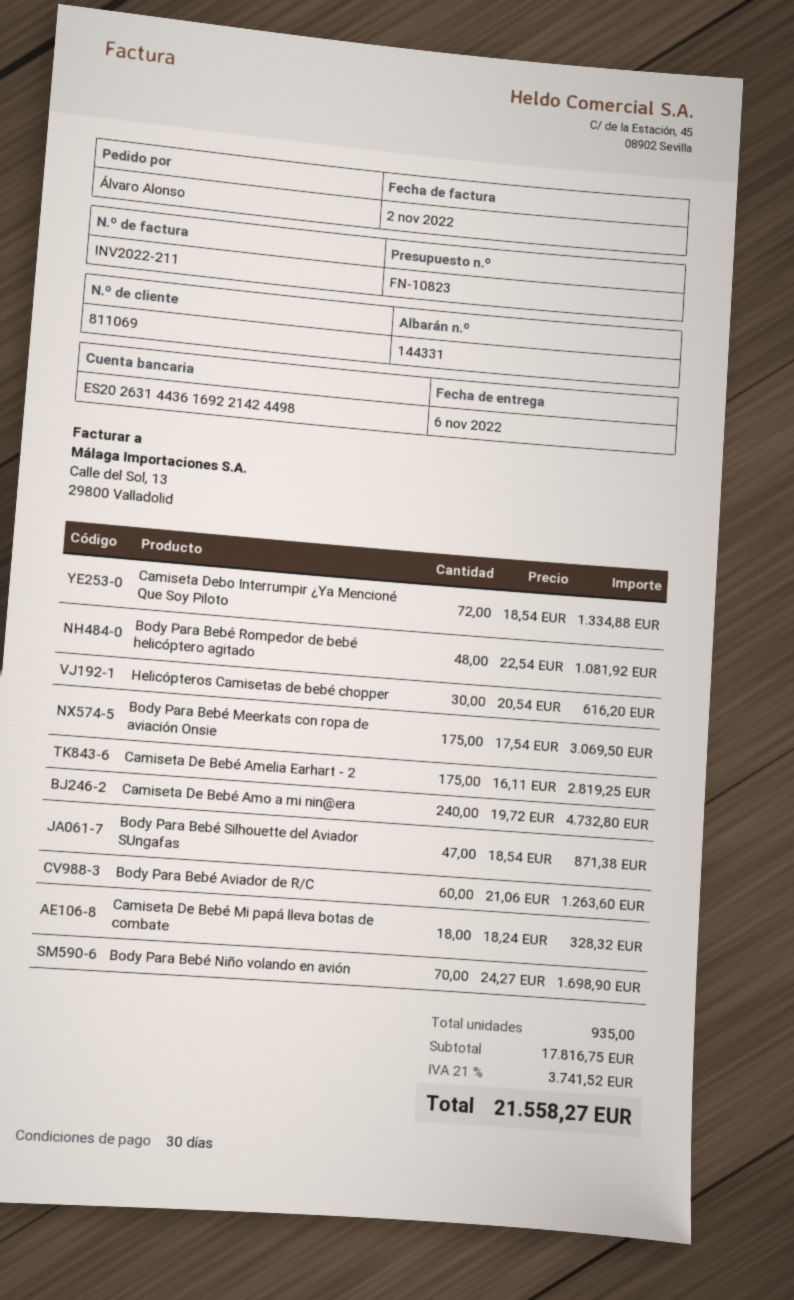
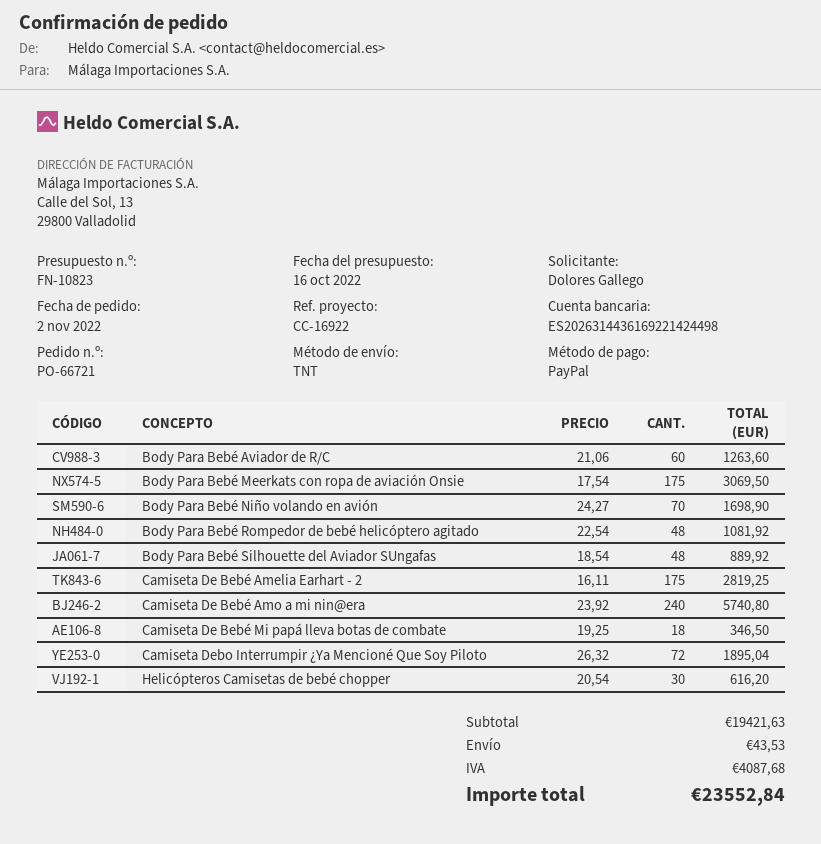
ordered by: Álvaro Alonso -> Dolores Gallego
Camiseta Debo Interrumpir ¿Ya Mencioné Que Soy Piloto: 72 x 18.54 = 1334.88 -> 72 x 26.32 = 1895.04
Camiseta De Bebé Amo a mi nin@era: 240 x 19.72 = 4732.80 -> 240 x 23.92 = 5740.80
Body Para Bebé Silhouette del Aviador SUngafas: 47 x 18.54 = 871.38 -> 48 x 18.54 = 889.92
Camiseta De Bebé Mi papá lleva botas de combate: 18 x 18.24 = 328.32 -> 18 x 19.25 = 346.50
subtotal: 17816.75 -> 19421.63
shipping: none -> 43.53
tax: 3741.52 -> 4087.68
total: 21558.27 -> 23552.84

